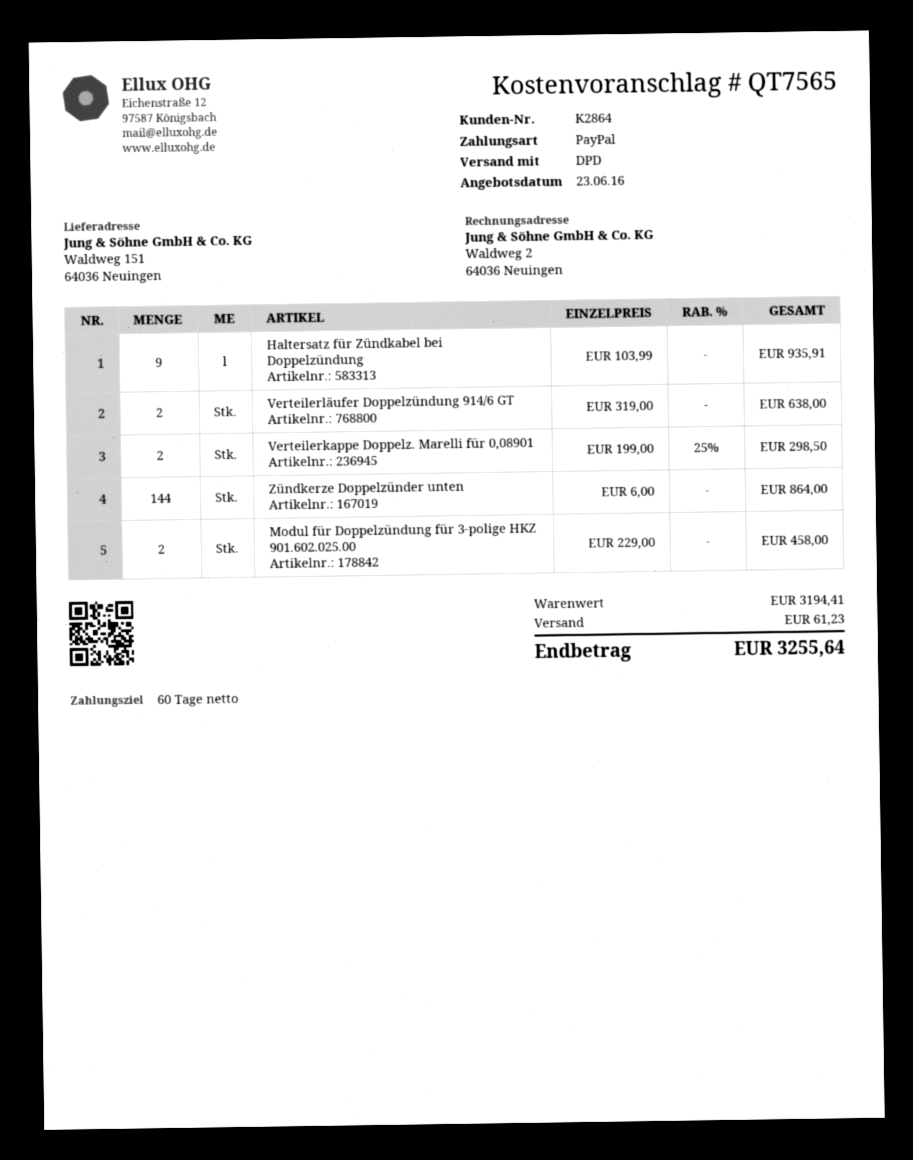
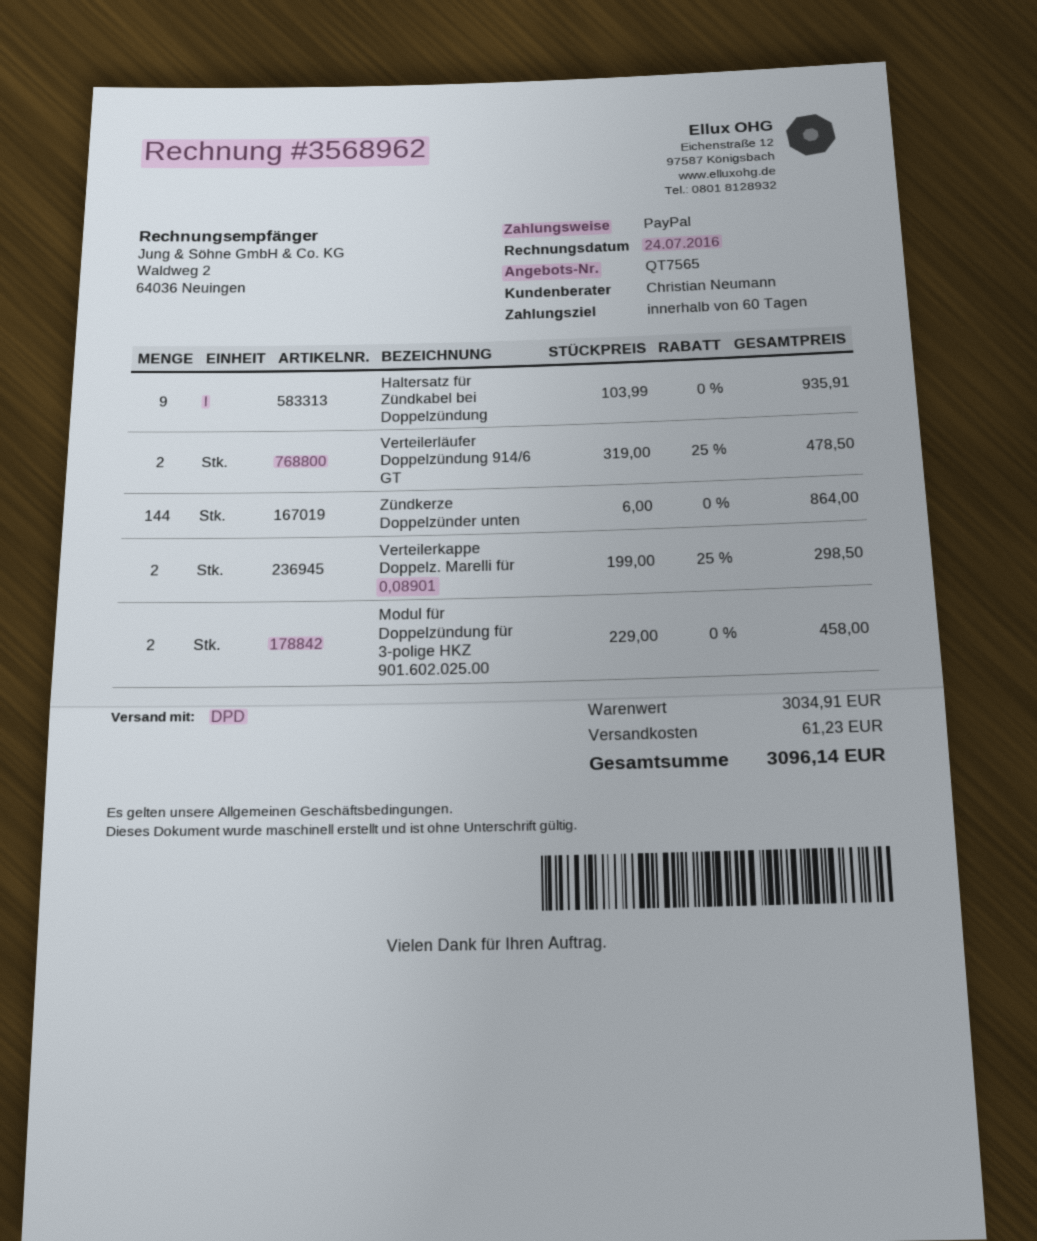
Verteilerläufer Doppelzündung 914/6 GT: 2 x 319.00 = 638.00 -> 2 x 319.00 - 25% = 478.50
subtotal: 3194.41 -> 3034.91
total: 3255.64 -> 3096.14

